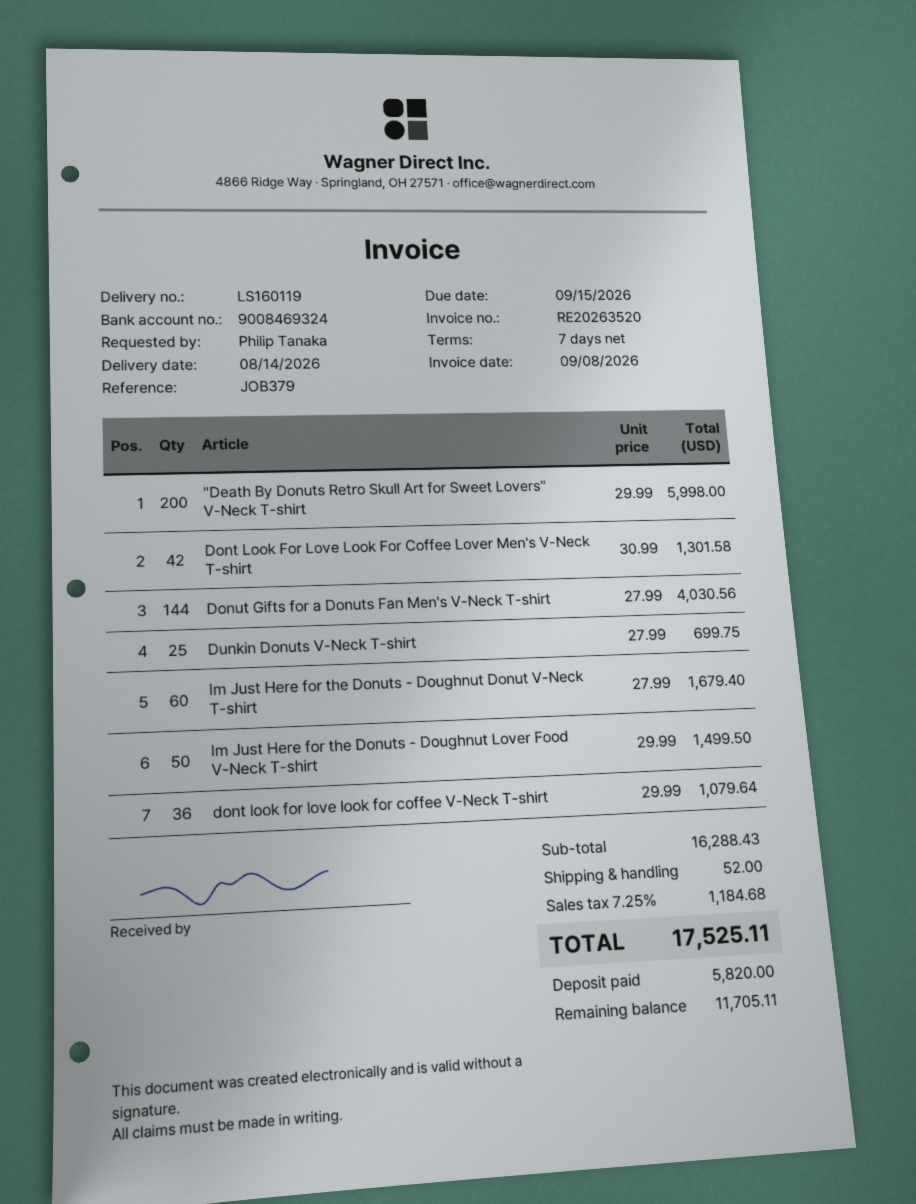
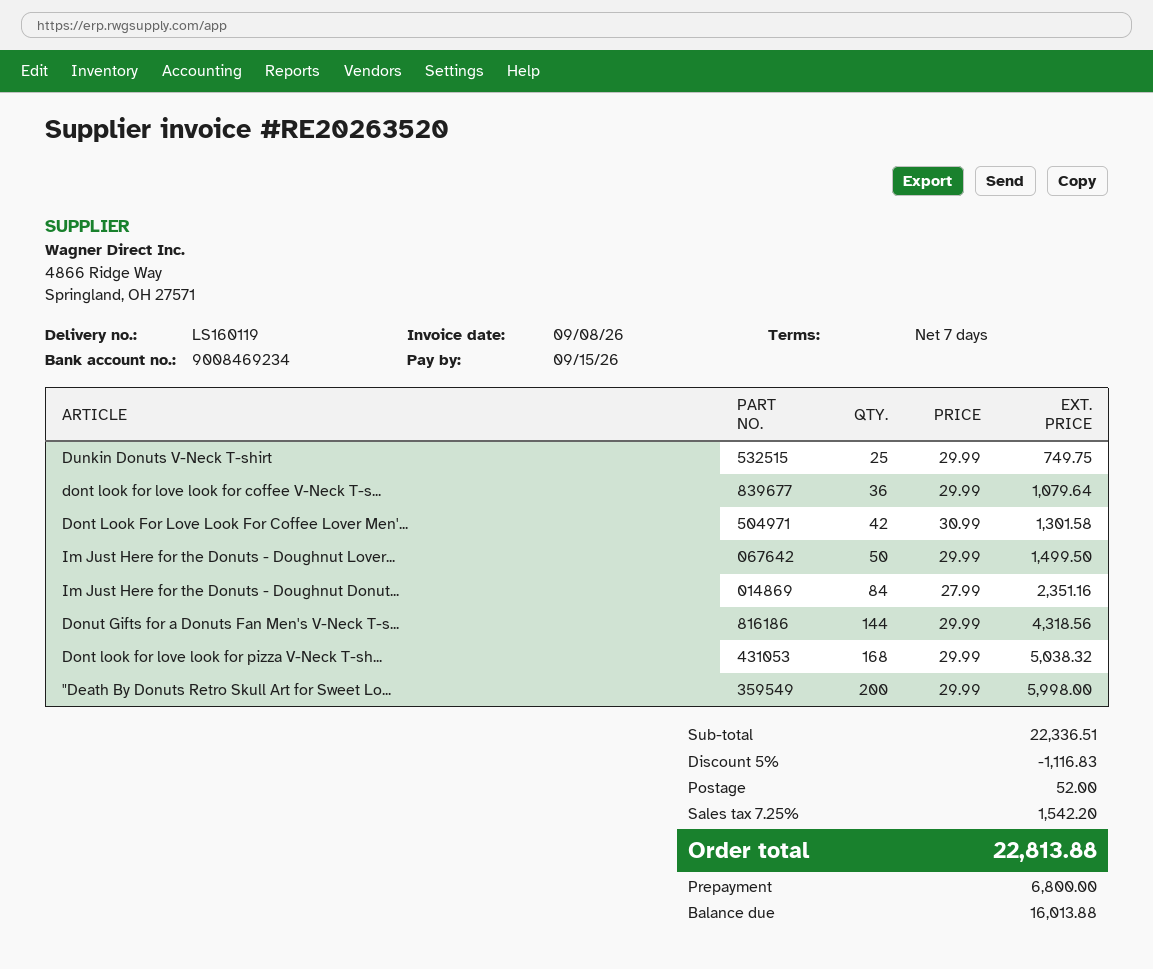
bank account: 9008469324 -> 9008469234
Donut Gifts for a Donuts Fan Men's V-Neck T-shirt: 144 x 27.99 = 4030.56 -> 144 x 29.99 = 4318.56
Dunkin Donuts V-Neck T-shirt: 25 x 27.99 = 699.75 -> 25 x 29.99 = 749.75
Im Just Here for the Donuts - Doughnut Donut V-Neck T-shirt: 60 x 27.99 = 1679.40 -> 84 x 27.99 = 2351.16
Dont look for love look for pizza V-Neck T-sh...: none -> 168 x 29.99 = 5038.32
subtotal: 16288.43 -> 22336.51
discount: none -> 5% = 1116.83
tax: 7.25% = 1184.68 -> 7.25% = 1542.20
total: 17525.11 -> 22813.88
deposit: 5820.00 -> 6800.00
balance: 11705.11 -> 16013.88

